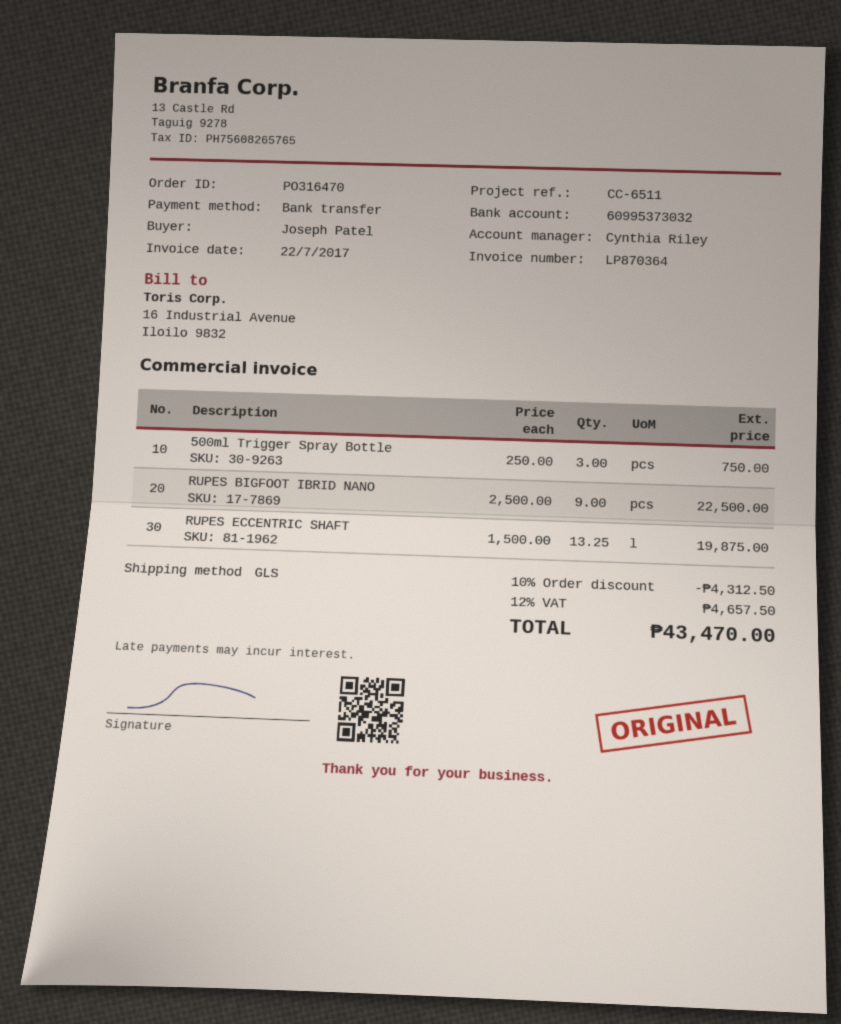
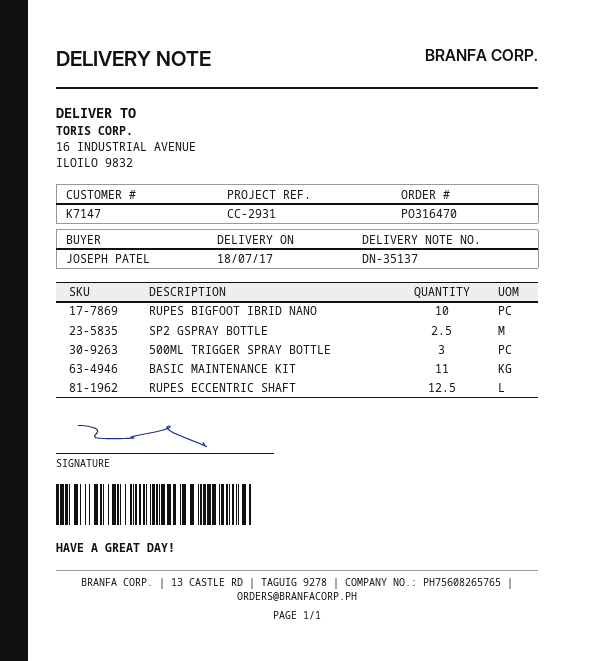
reference: CC-6511 -> CC-2931
RUPES BIGFOOT IBRID NANO: 9 -> 10
RUPES ECCENTRIC SHAFT: 13.25 -> 12.5
SP2 GSPRAY BOTTLE: none -> 2.5
BASIC MAINTENANCE KIT: none -> 11

